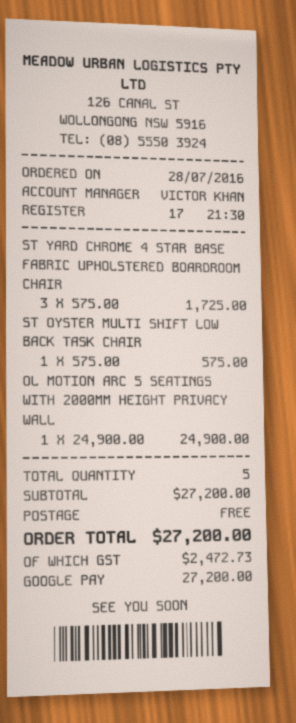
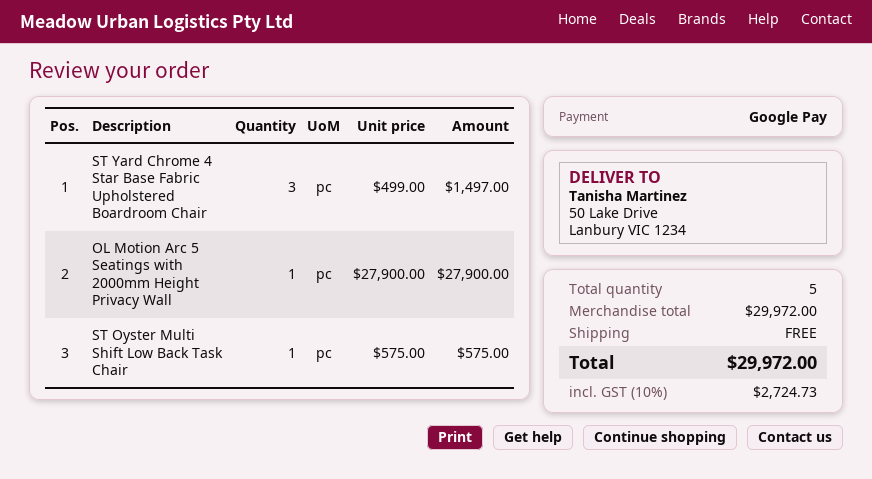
ST YARD CHROME 4 STAR BASE FABRIC UPHOLSTERED BOARDROOM CHAIR: 3 x 575.00 = 1725.00 -> 3 x 499.00 = 1497.00
OL MOTION ARC 5 SEATINGS WITH 2000MM HEIGHT PRIVACY WALL: 1 x 24900.00 = 24900.00 -> 1 x 27900.00 = 27900.00
subtotal: 27200.00 -> 29972.00
tax: 2472.73 -> 2724.73
total: 27200.00 -> 29972.00

